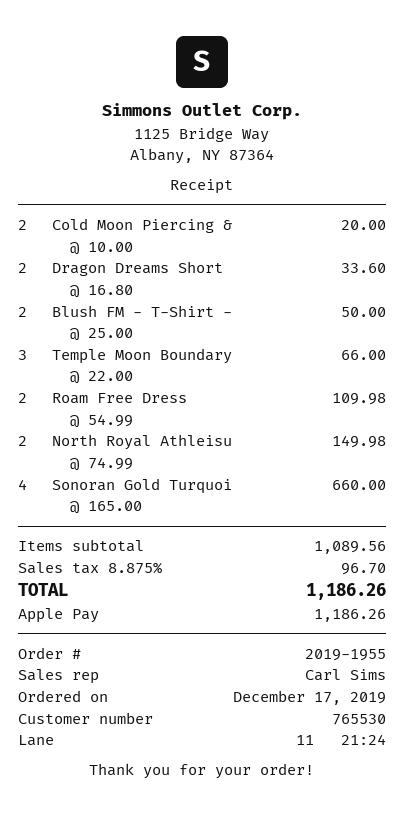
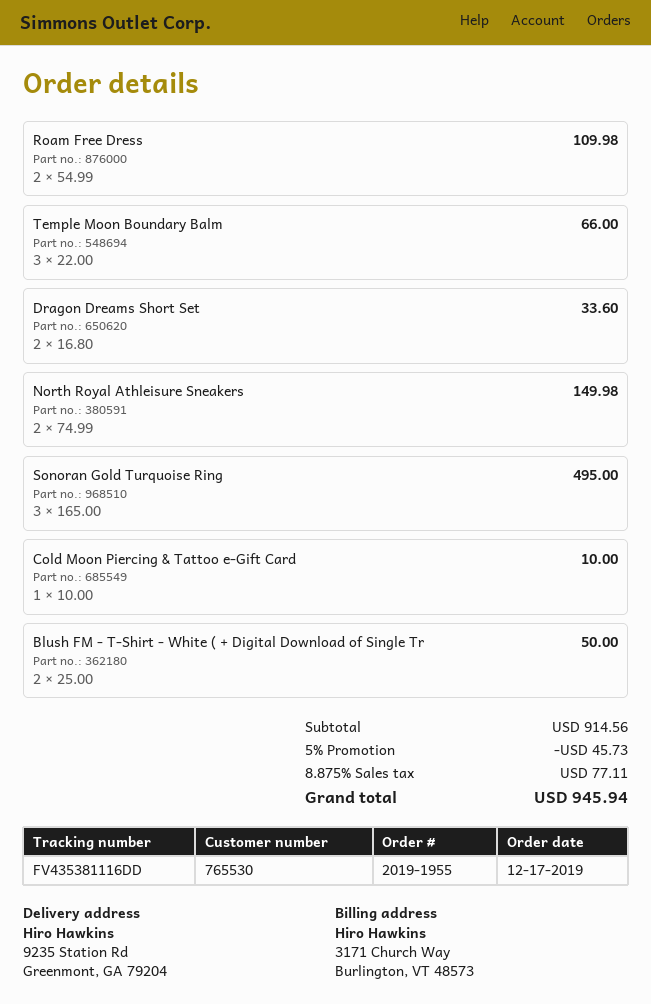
Cold Moon Piercing &: 2 x 10.00 = 20.00 -> 1 x 10.00 = 10.00
Sonoran Gold Turquoi: 4 x 165.00 = 660.00 -> 3 x 165.00 = 495.00
subtotal: 1089.56 -> 914.56
discount: none -> 5% = 45.73
tax: 8.875% = 96.70 -> 8.875% = 77.11
total: 1186.26 -> 945.94

